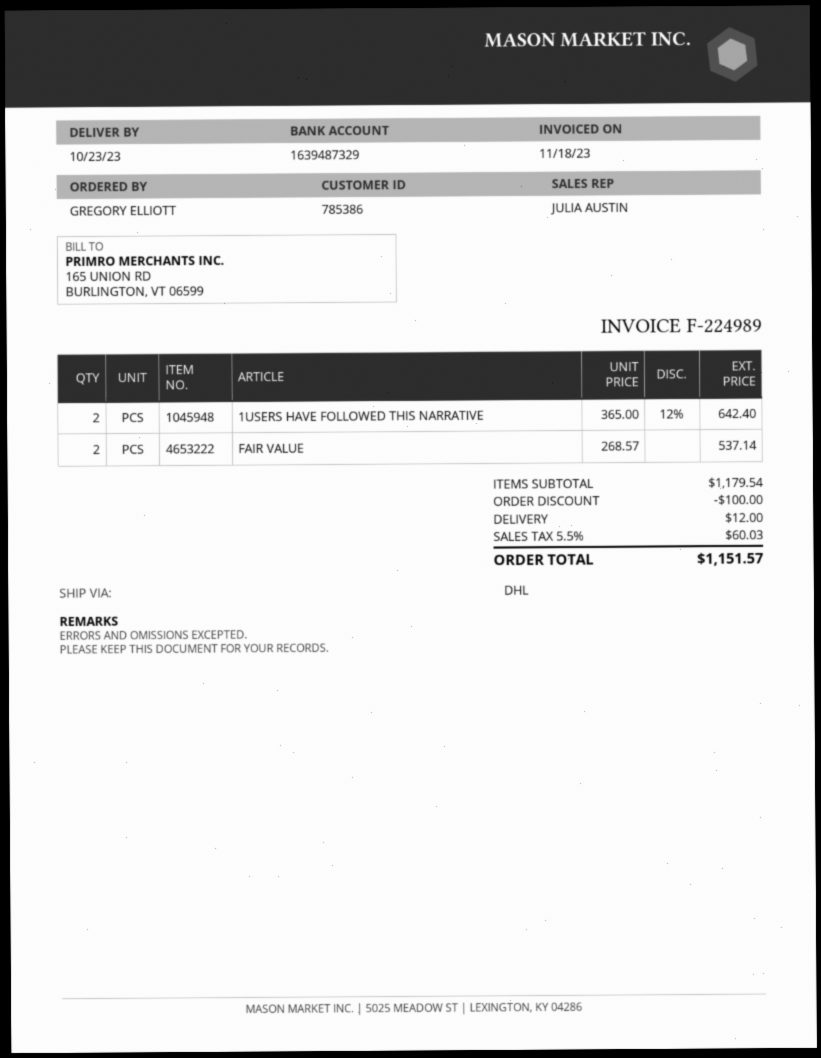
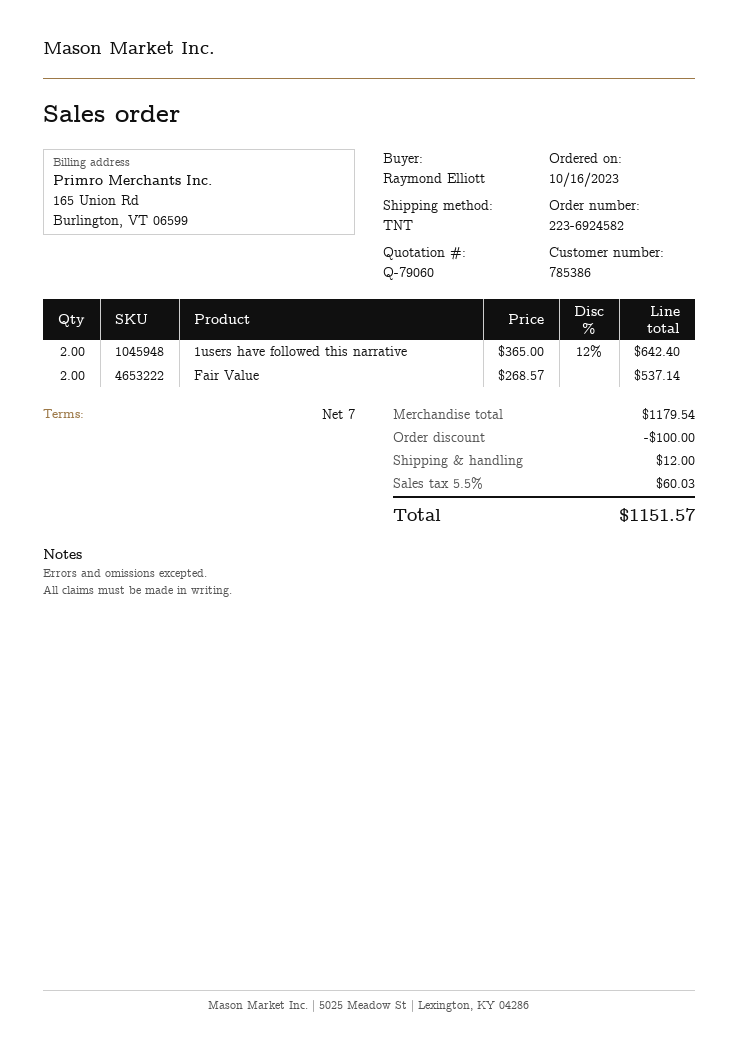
ordered by: GREGORY ELLIOTT -> Raymond Elliott
shipping method: DHL -> TNT

